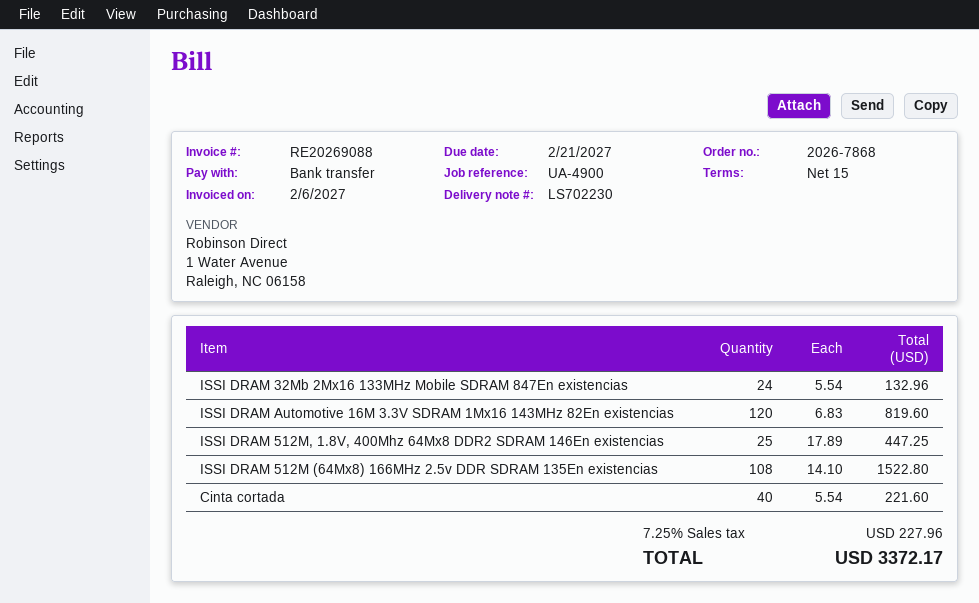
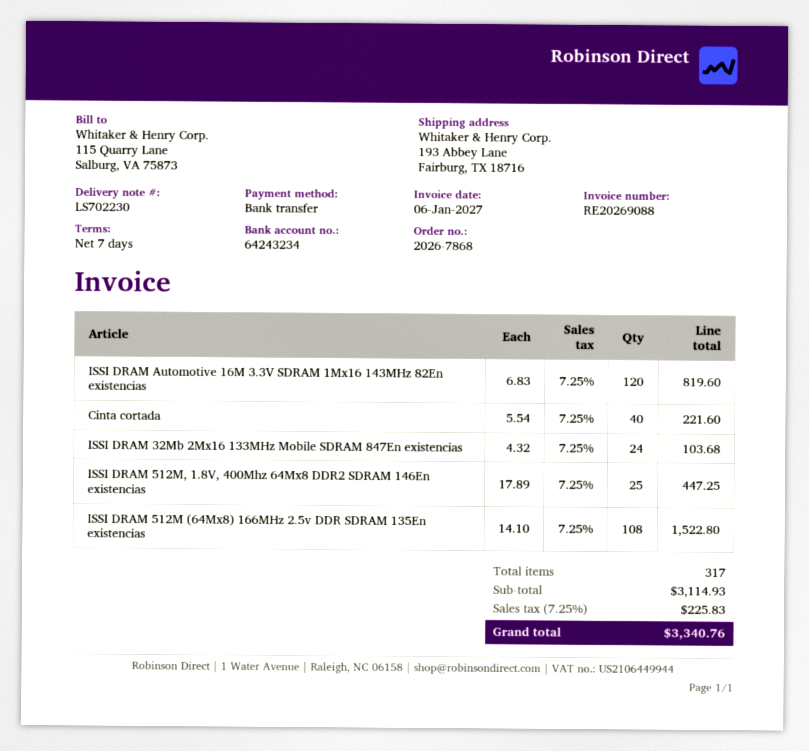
invoice date: 2027-02-06 -> 2027-01-06
payment terms: 15 days -> 7 days
ISSI DRAM 32Mb 2Mx16 133MHz Mobile SDRAM 847En existencias: 24 x 5.54 = 132.96 -> 24 x 4.32 = 103.68
tax: 7.25% = 227.96 -> 7.25% = 225.83
total: 3372.17 -> 3340.76

